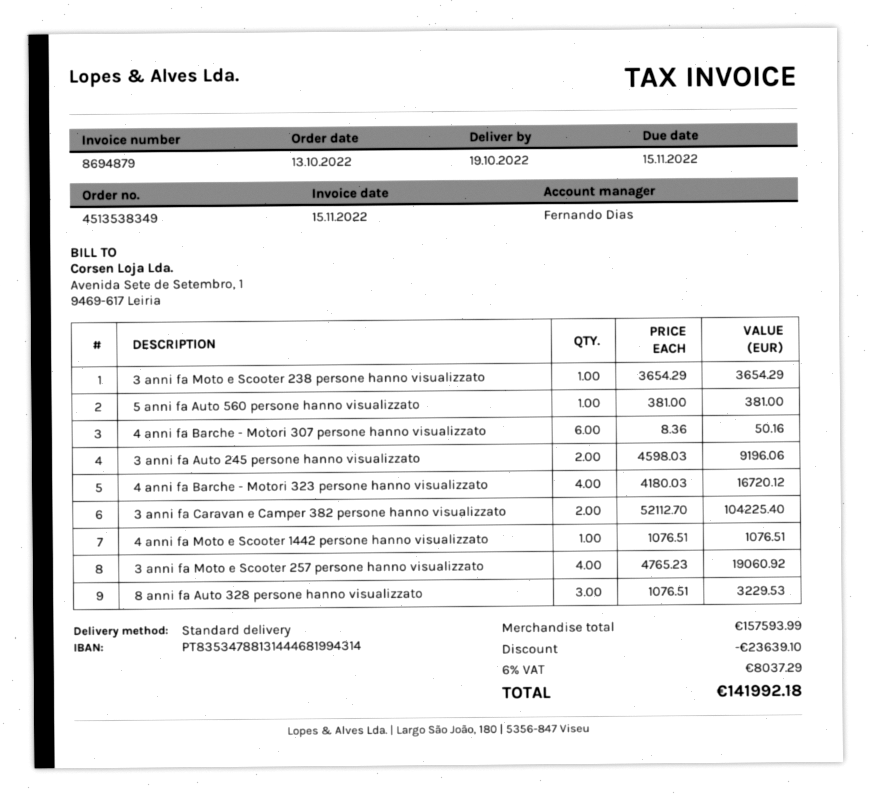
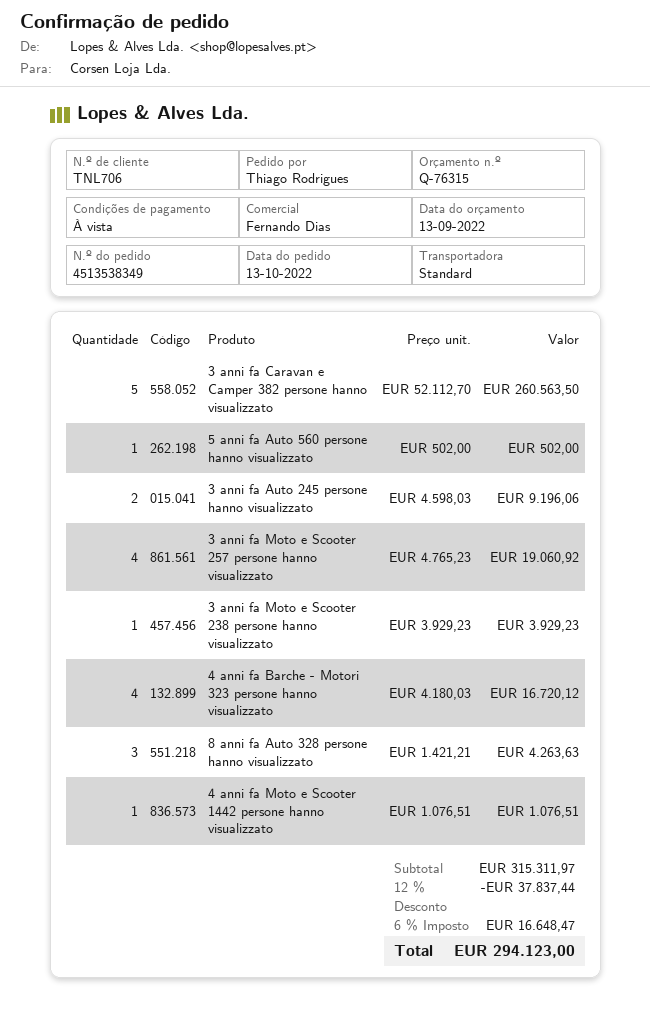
3 anni fa Moto e Scooter 238 persone hanno visualizzato: 1 x 3654.29 = 3654.29 -> 1 x 3929.23 = 3929.23
5 anni fa Auto 560 persone hanno visualizzato: 1 x 381.00 = 381.00 -> 1 x 502.00 = 502.00
4 anni fa Barche - Motori 307 persone hanno visualizzato: 6 x 8.36 = 50.16 -> none
3 anni fa Caravan e Camper 382 persone hanno visualizzato: 2 x 52112.70 = 104225.40 -> 5 x 52112.70 = 260563.50
8 anni fa Auto 328 persone hanno visualizzato: 3 x 1076.51 = 3229.53 -> 3 x 1421.21 = 4263.63
subtotal: 157593.99 -> 315311.97
discount: 23639.10 -> 37837.44
tax: 6% = 8037.29 -> 6% = 16648.47
total: 141992.18 -> 294123.00

